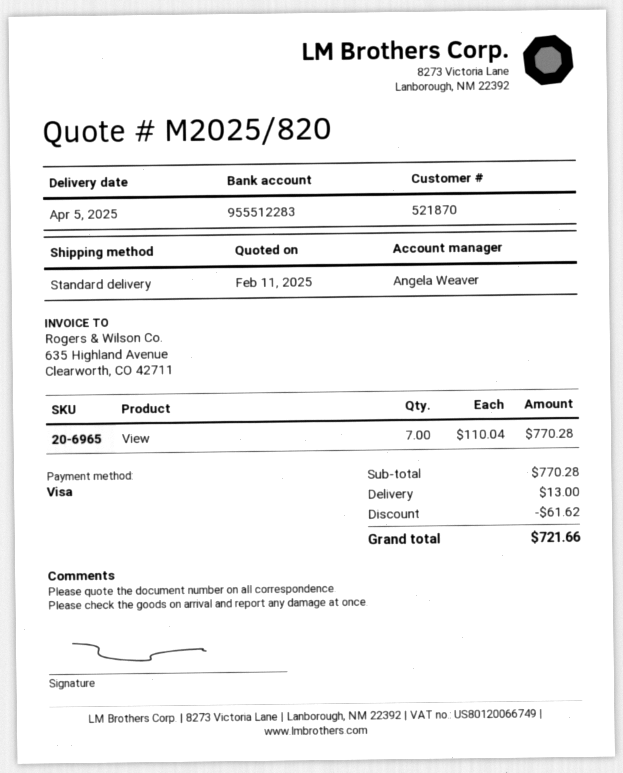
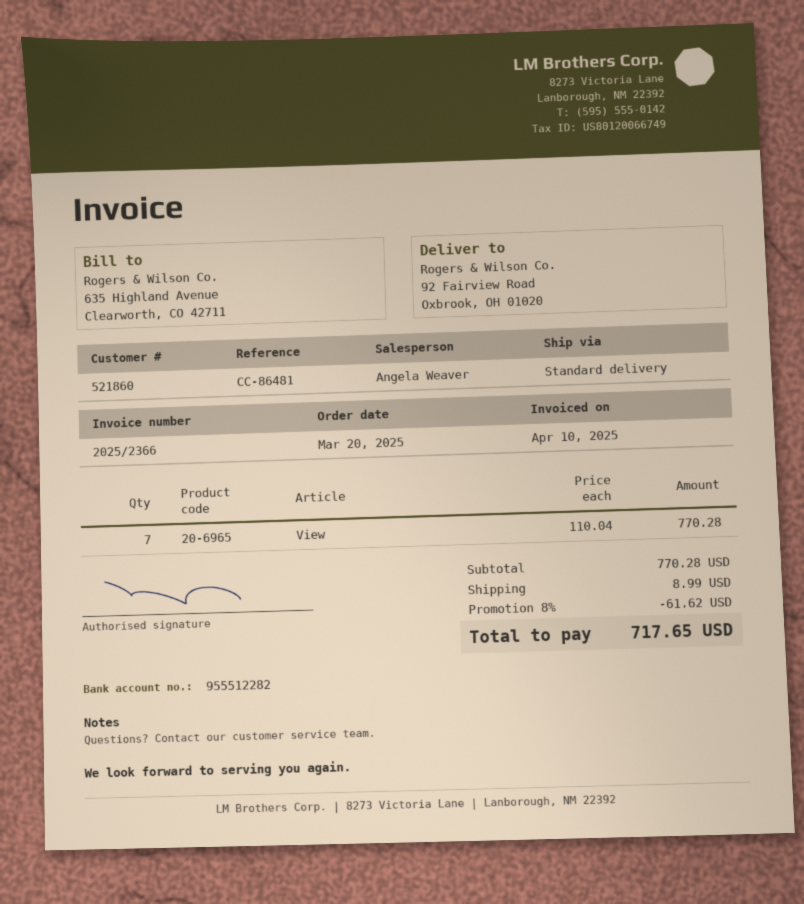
customer number: 521870 -> 521860
bank account: 955512283 -> 955512282
shipping: 13.00 -> 8.99
total: 721.66 -> 717.65

